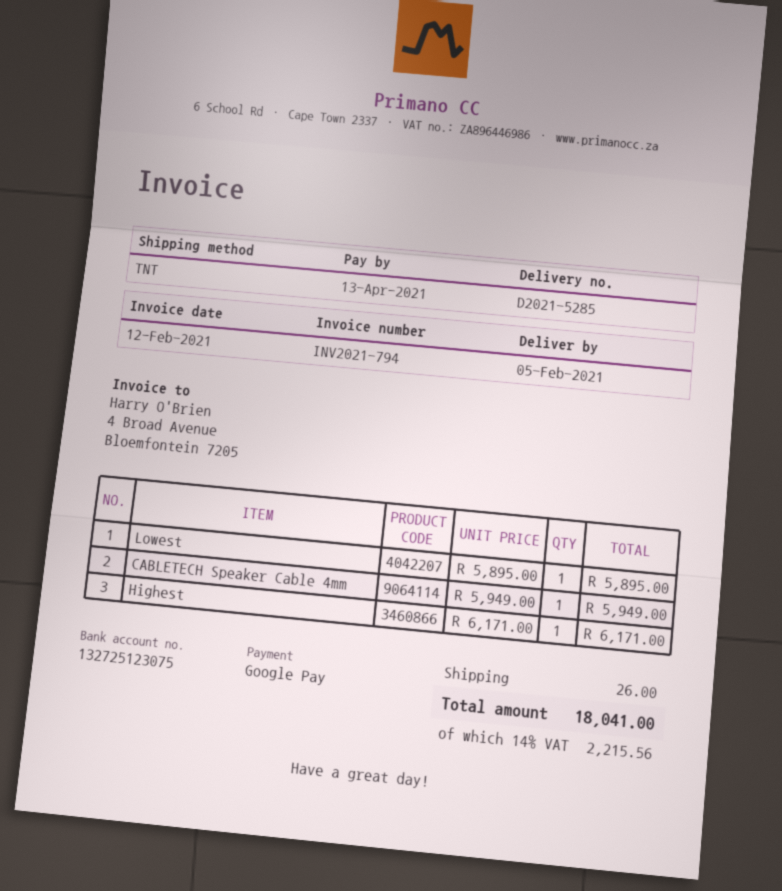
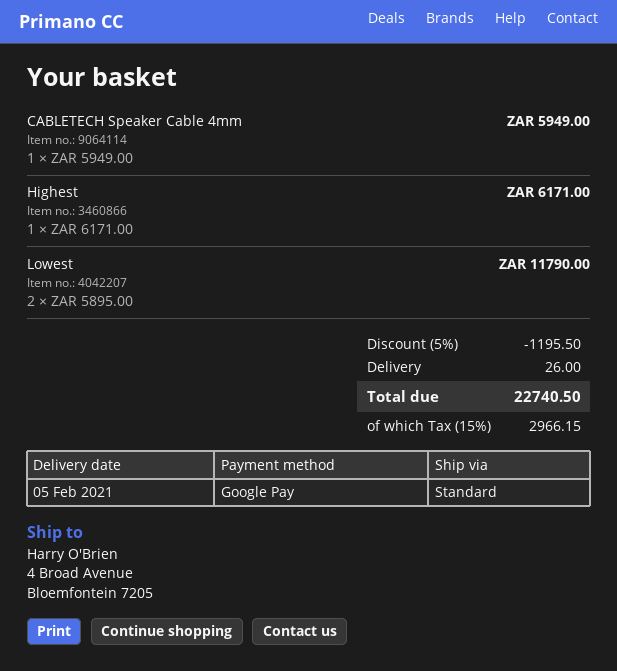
shipping method: TNT -> standard
Lowest: 1 x 5895.00 = 5895.00 -> 2 x 5895.00 = 11790.00
discount: none -> 5% = 1195.50
tax: 14% = 2215.56 -> 15% = 2966.15
total: 18041.00 -> 22740.50

